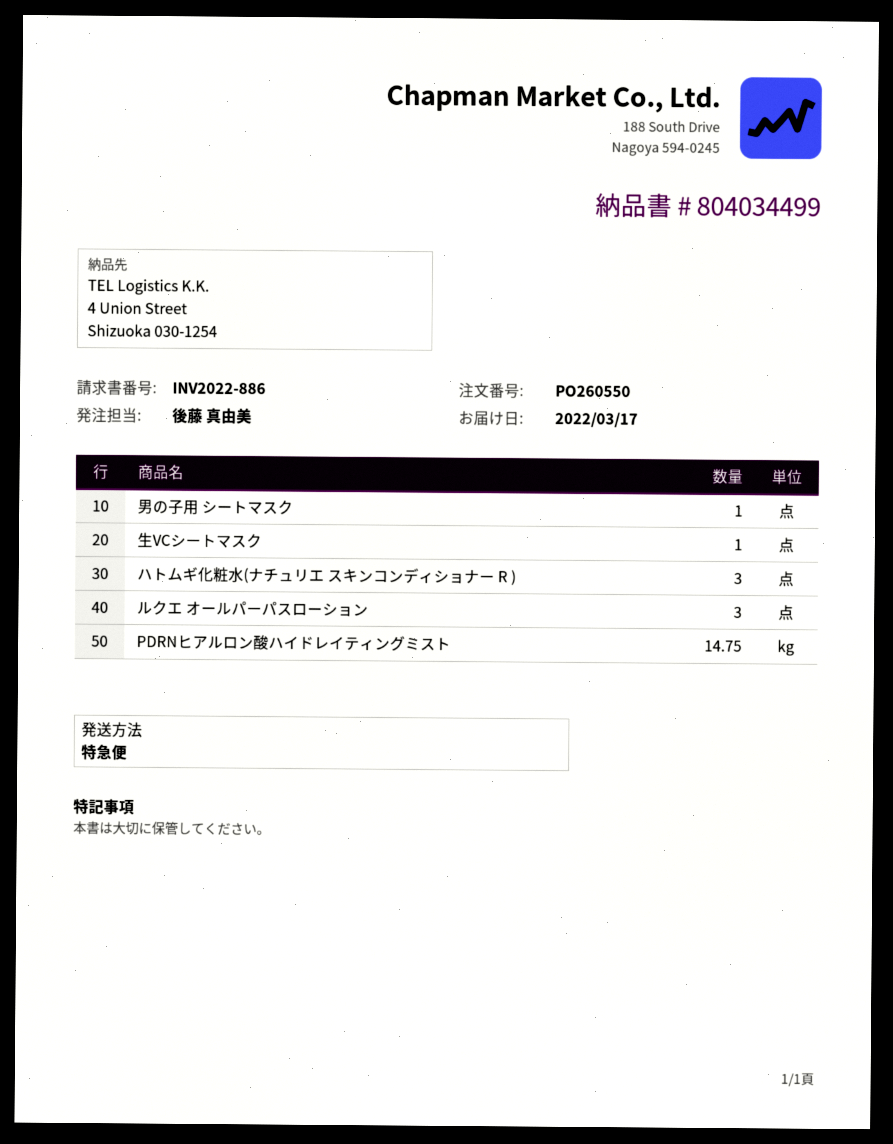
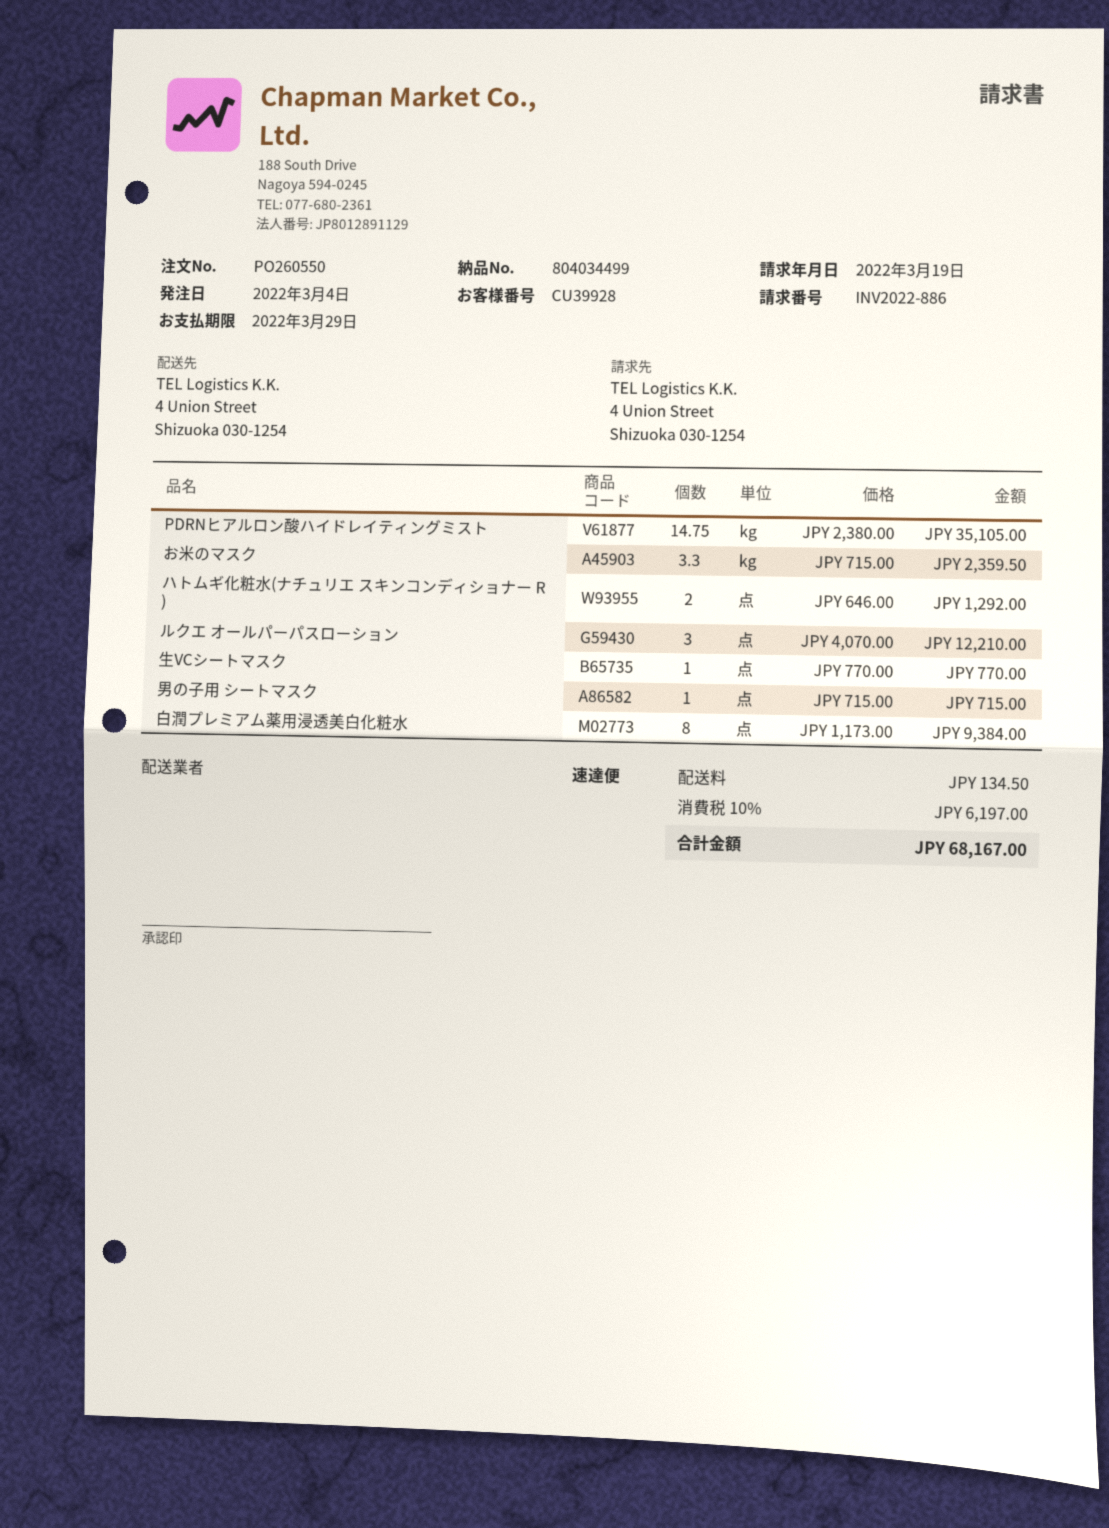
ハトムギ化粧水(ナチュリエ スキンコンディショナー R ): 3 -> 2
お米のマスク: none -> 3.3
白潤プレミアム薬用浸透美白化粧水: none -> 8

